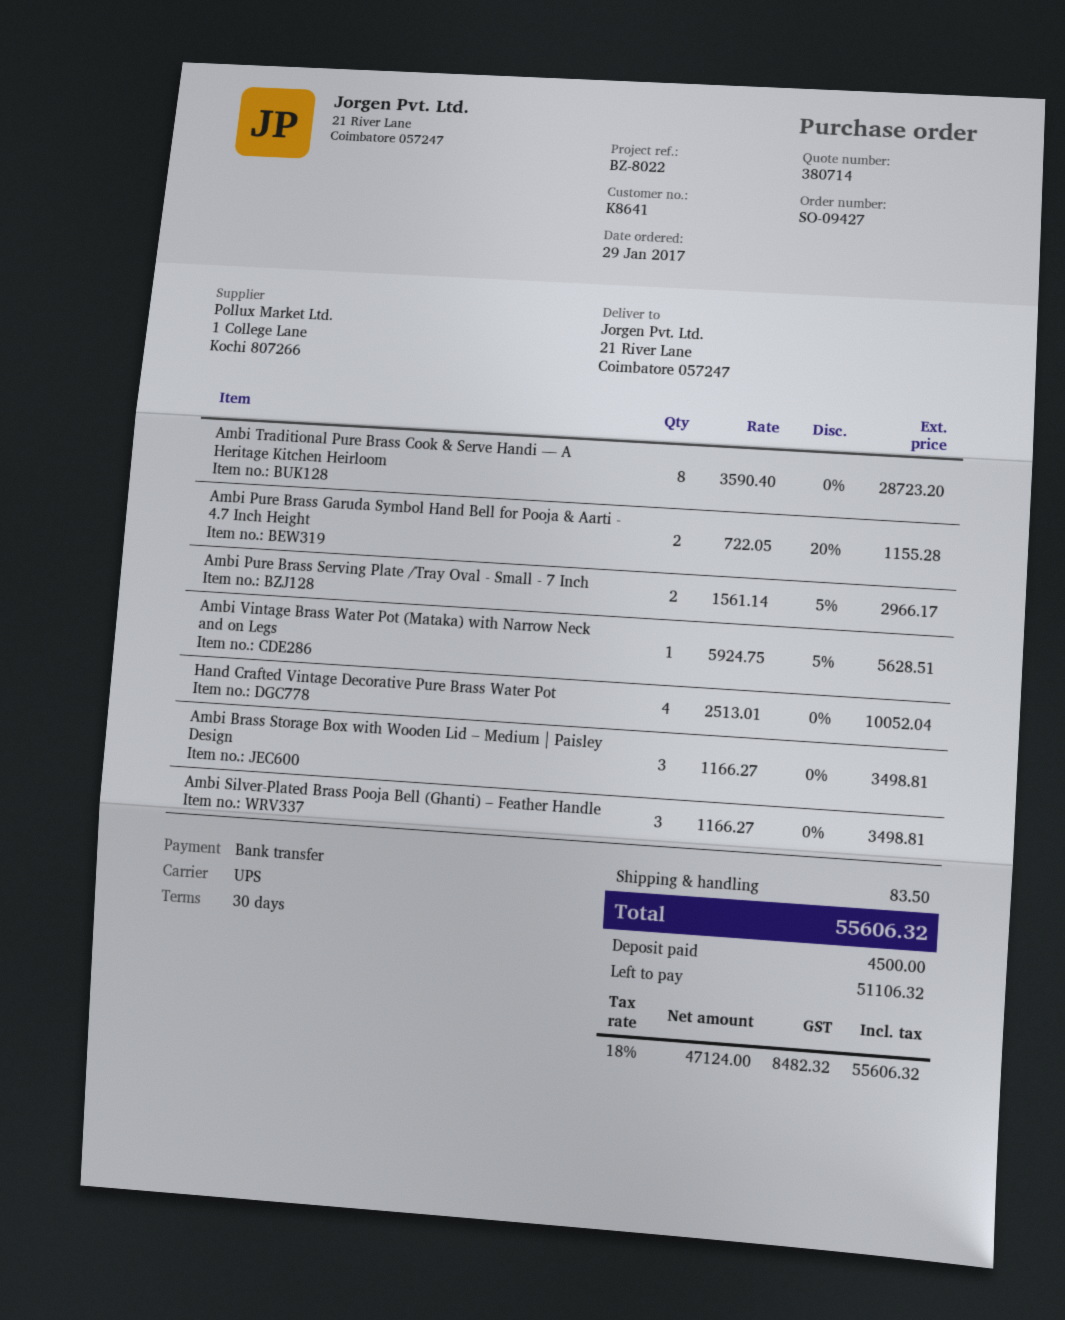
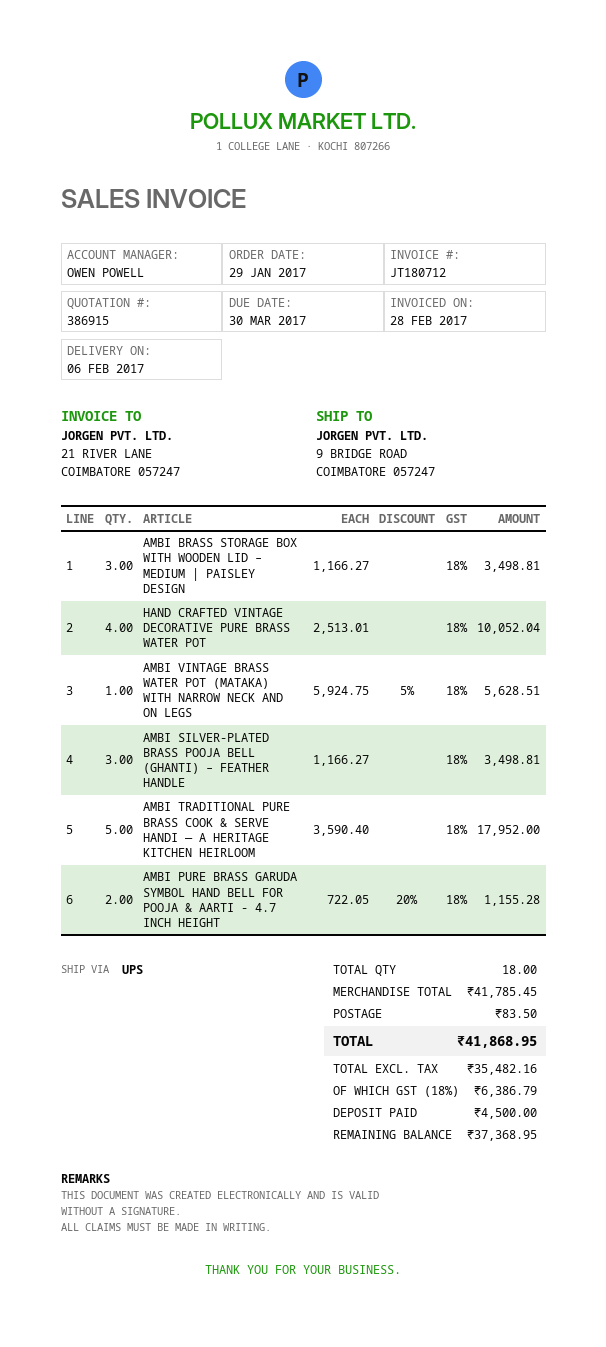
quote number: 380714 -> 386915
ship to: 21 River Lane, Coimbatore 057247 -> 9 BRIDGE ROAD, COIMBATORE 057247
Ambi Traditional Pure Brass Cook & Serve Handi — A Heritage Kitchen Heirloom: 8 x 3590.40 = 28723.20 -> 5 x 3590.40 = 17952.00
Ambi Pure Brass Serving Plate /Tray Oval - Small - 7 Inch: 2 x 1561.14 - 5% = 2966.17 -> none
net: 47124.00 -> 35482.16
tax: 18% = 8482.32 -> 18% = 6386.79
total: 55606.32 -> 41868.95
balance: 51106.32 -> 37368.95

